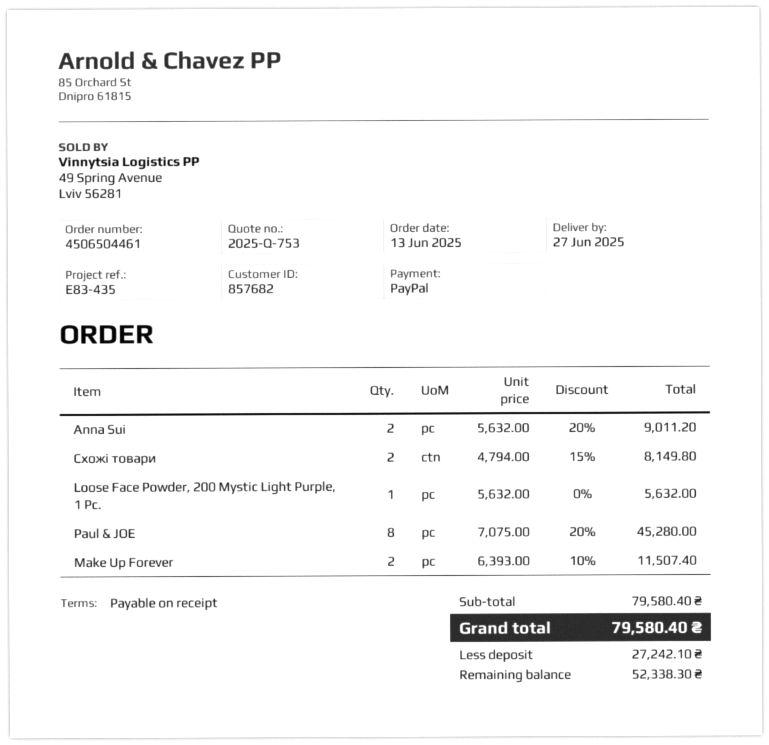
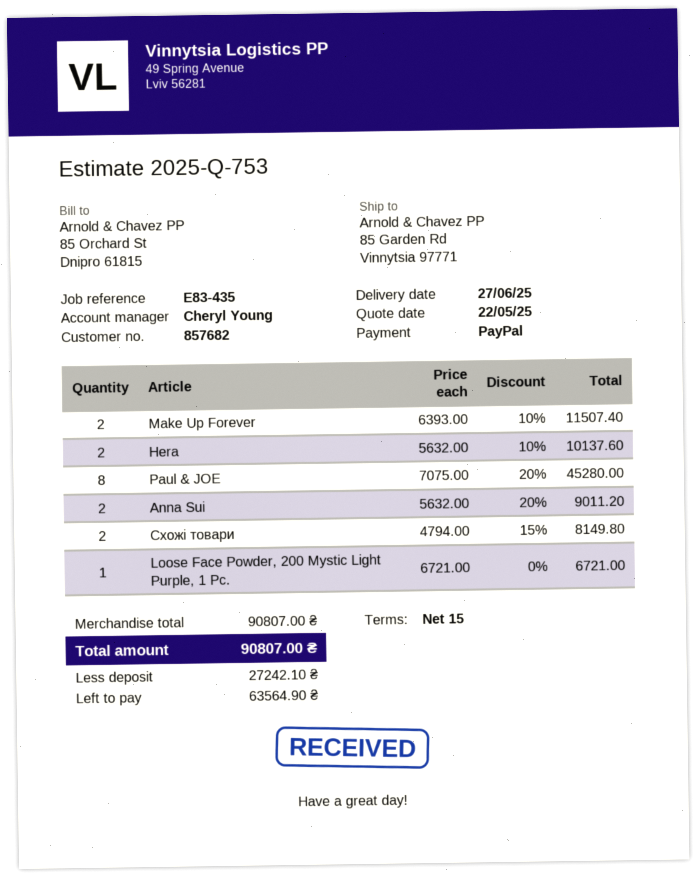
payment terms: on receipt -> 15 days
Loose Face Powder, 200 Mystic Light Purple, 1 Pc.: 1 x 5632.00 = 5632.00 -> 1 x 6721.00 = 6721.00
Hera: none -> 2 x 5632.00 - 10% = 10137.60
subtotal: 79580.40 -> 90807.00
total: 79580.40 -> 90807.00
balance: 52338.30 -> 63564.90

